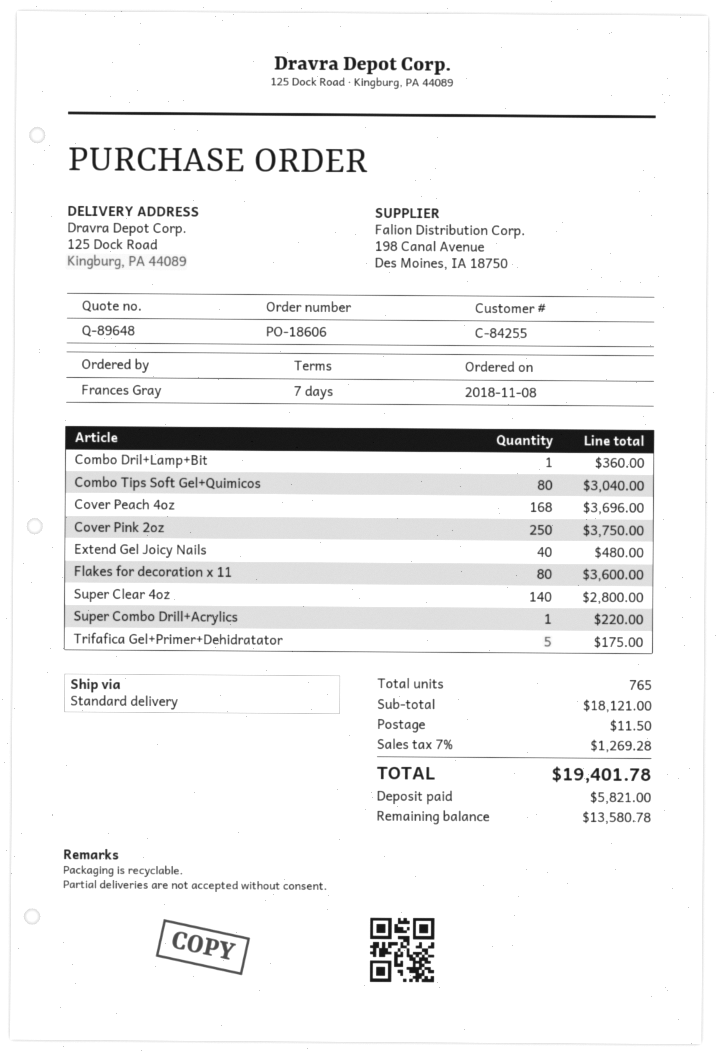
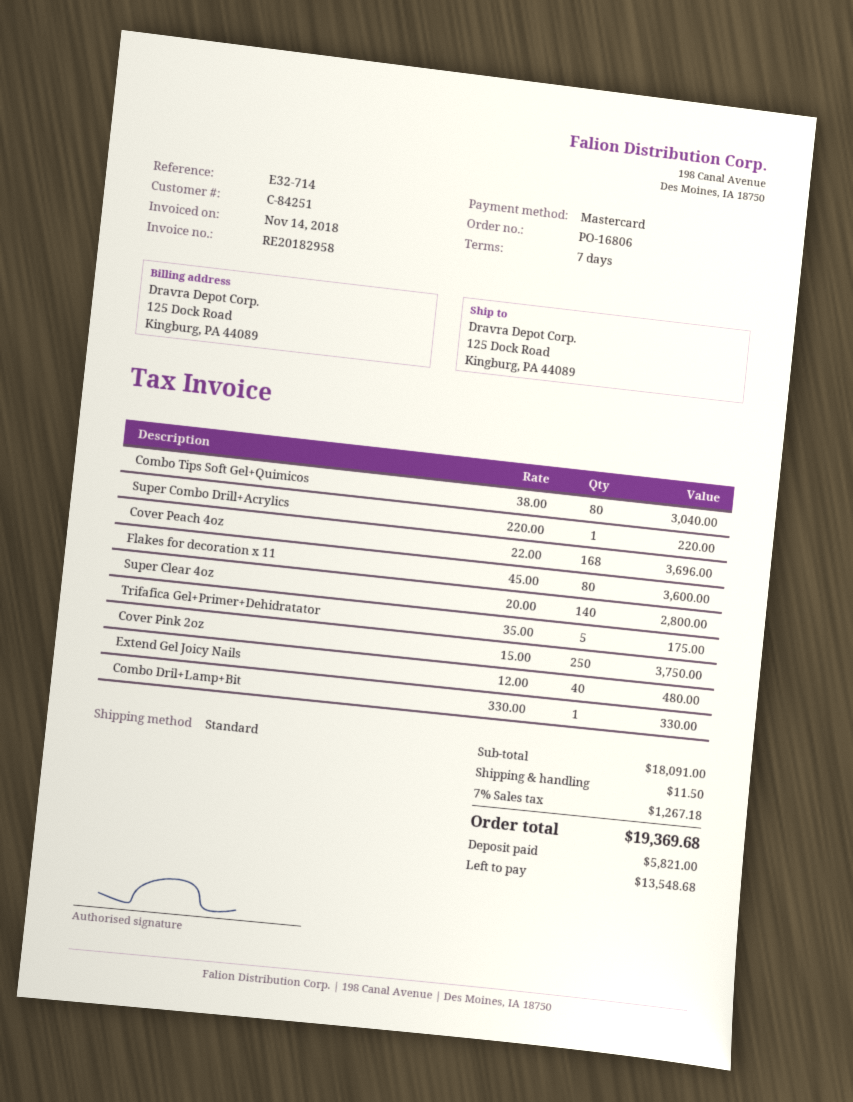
order number: PO-18606 -> PO-16806
customer number: C-84255 -> C-84251
Combo Dril+Lamp+Bit: 1 for 360.00 -> 1 for 330.00
subtotal: 18121.00 -> 18091.00
tax: 7% = 1269.28 -> 7% = 1267.18
total: 19401.78 -> 19369.68
balance: 13580.78 -> 13548.68

